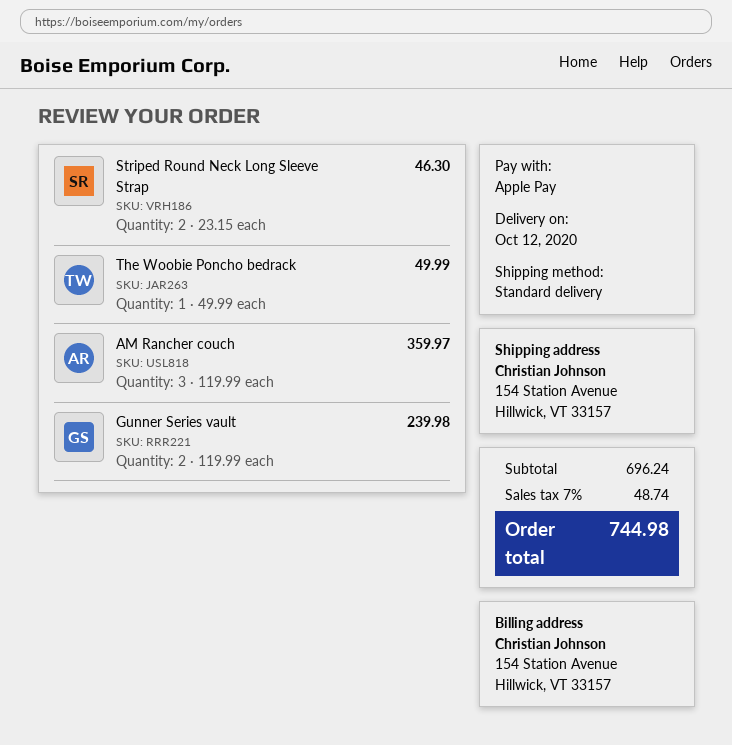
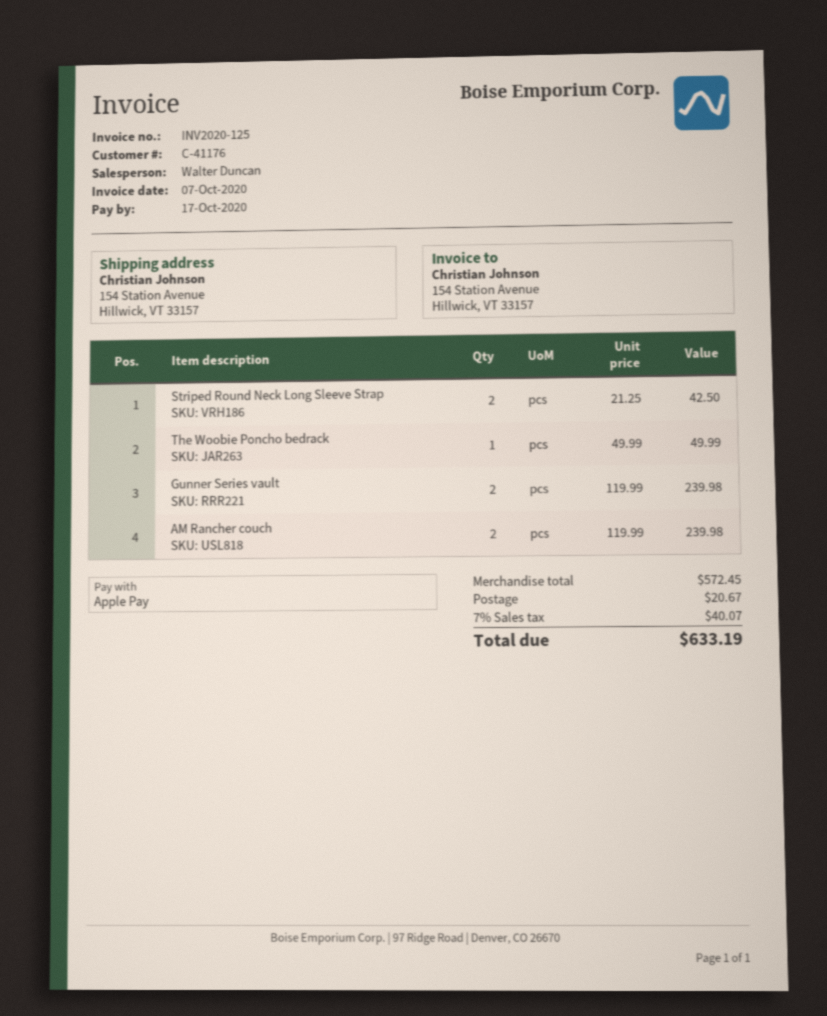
Striped Round Neck Long Sleeve Strap: 2 x 23.15 = 46.30 -> 2 x 21.25 = 42.50
AM Rancher couch: 3 x 119.99 = 359.97 -> 2 x 119.99 = 239.98
subtotal: 696.24 -> 572.45
shipping: none -> 20.67
tax: 7% = 48.74 -> 7% = 40.07
total: 744.98 -> 633.19

